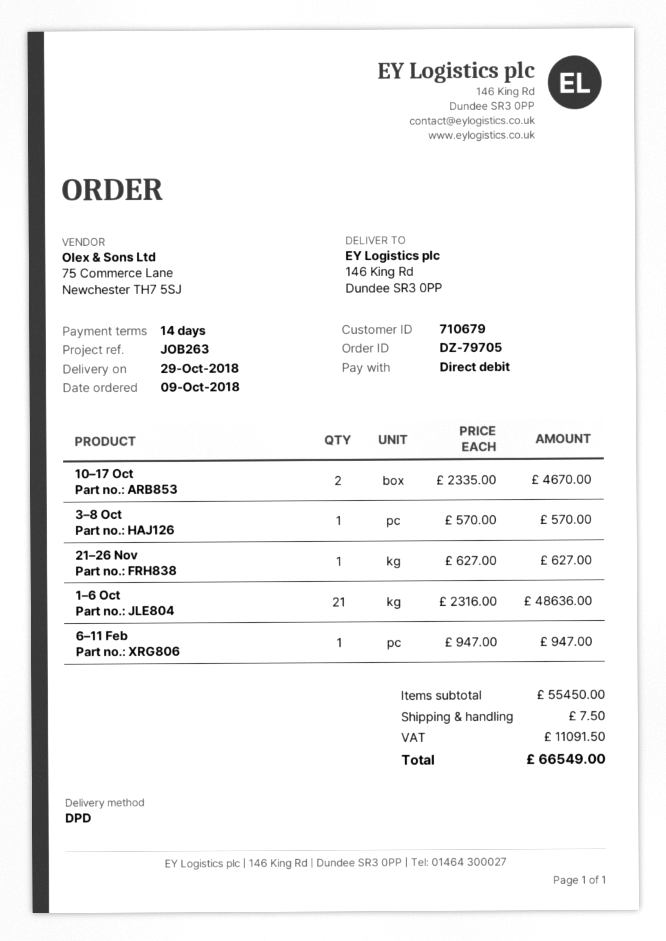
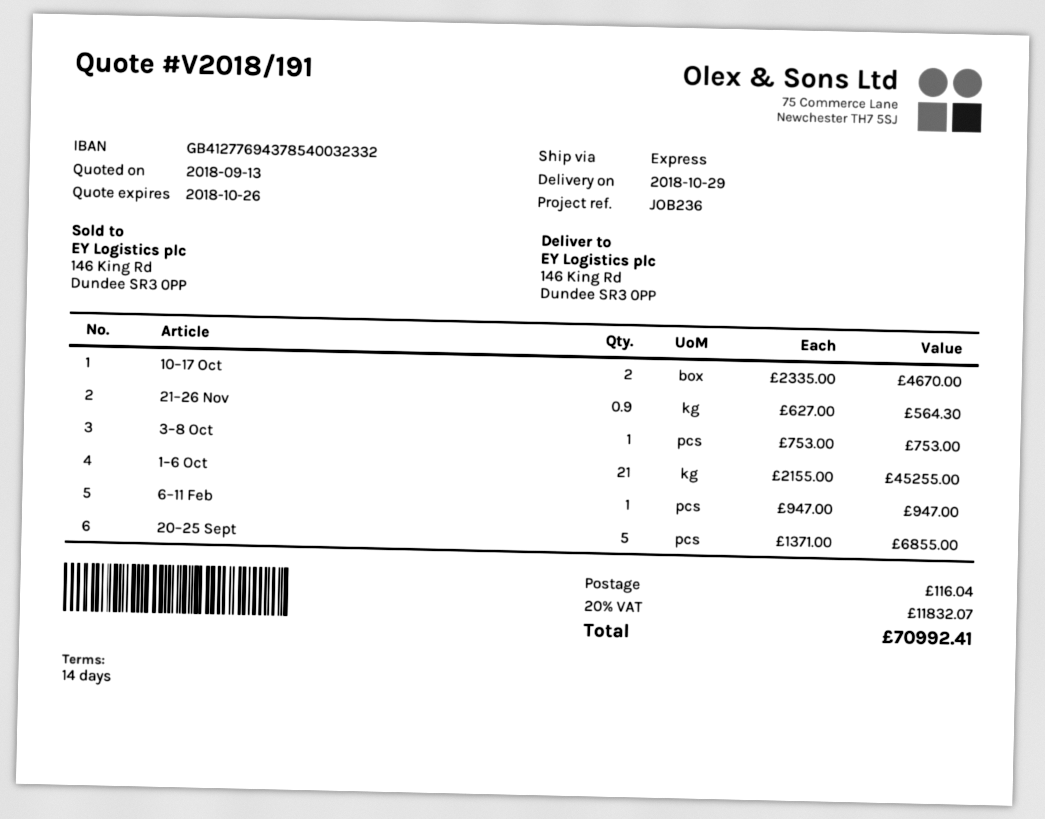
reference: JOB263 -> JOB236
shipping method: DPD -> express
3–8 Oct: 1 x 570.00 = 570.00 -> 1 x 753.00 = 753.00
21–26 Nov: 1 x 627.00 = 627.00 -> 0.9 x 627.00 = 564.30
1–6 Oct: 21 x 2316.00 = 48636.00 -> 21 x 2155.00 = 45255.00
20–25 Sept: none -> 5 x 1371.00 = 6855.00
shipping: 7.50 -> 116.04
tax: 11091.50 -> 11832.07
total: 66549.00 -> 70992.41

